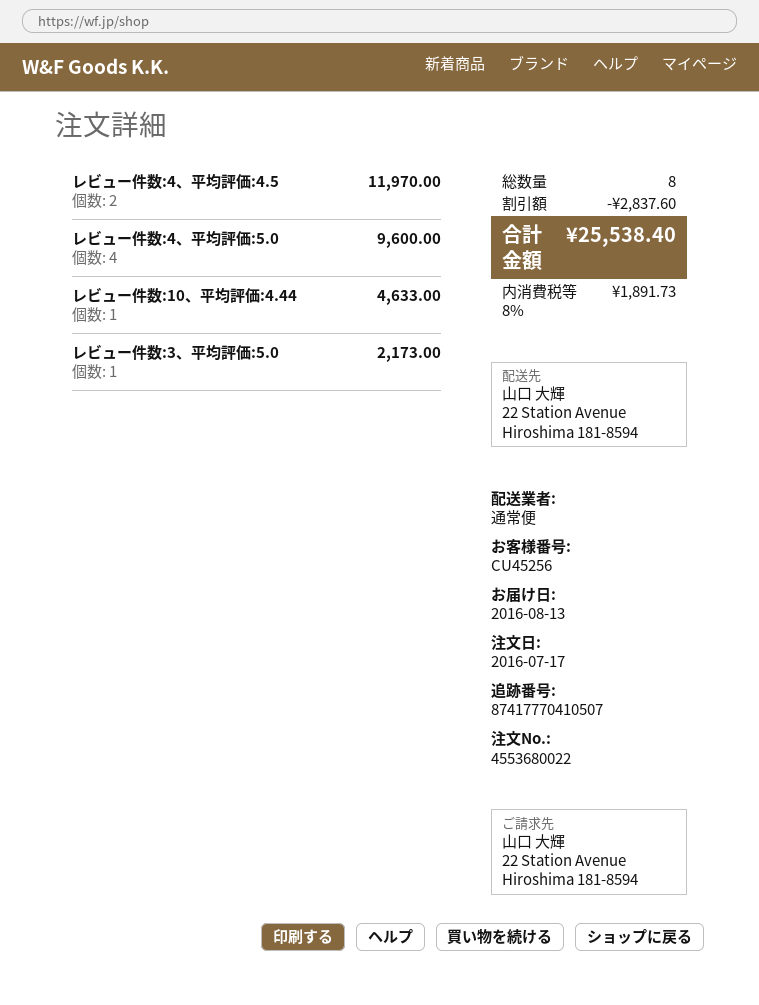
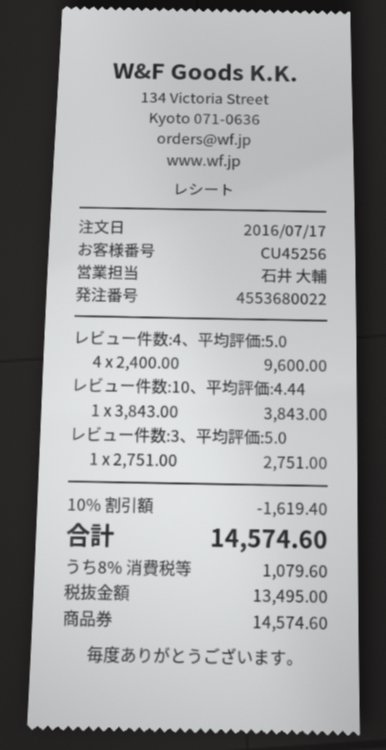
レビュー件数:4、平均評価:4.5: 2 for 11970.00 -> none
レビュー件数:10、平均評価:4.44: 1 for 4633.00 -> 1 for 3843.00
レビュー件数:3、平均評価:5.0: 1 for 2173.00 -> 1 for 2751.00
discount: 2837.60 -> 1619.40
tax: 8% = 1891.73 -> 8% = 1079.60
total: 25538.40 -> 14574.60

